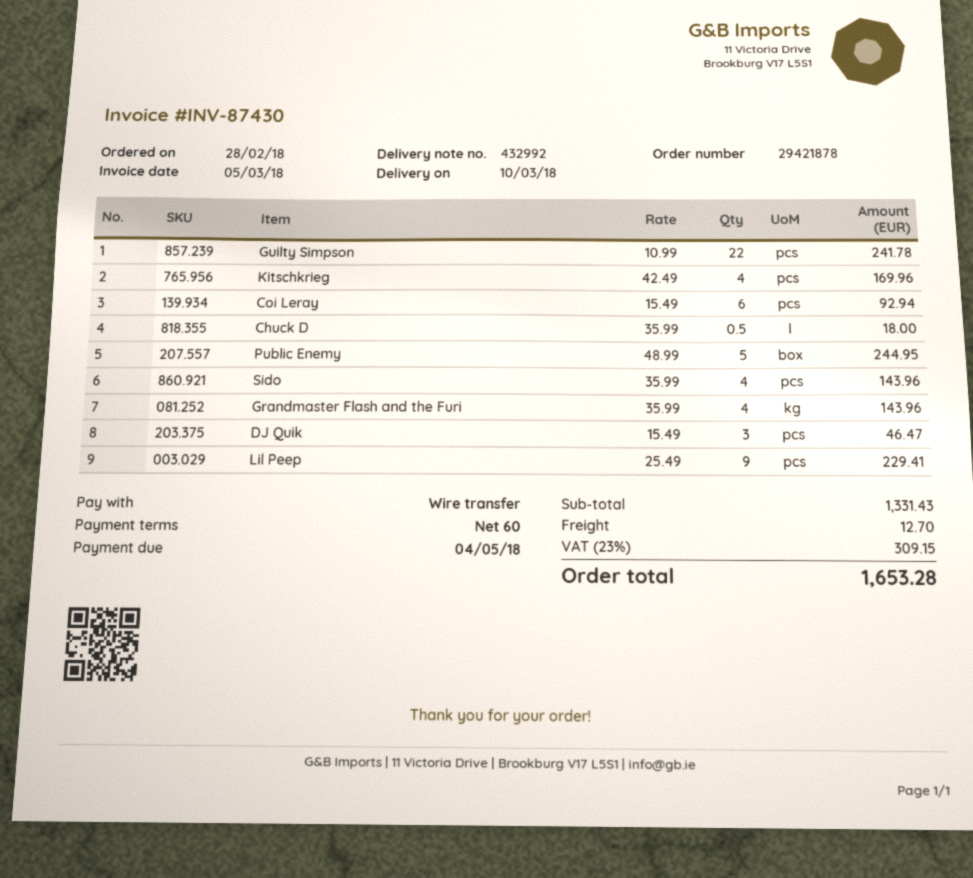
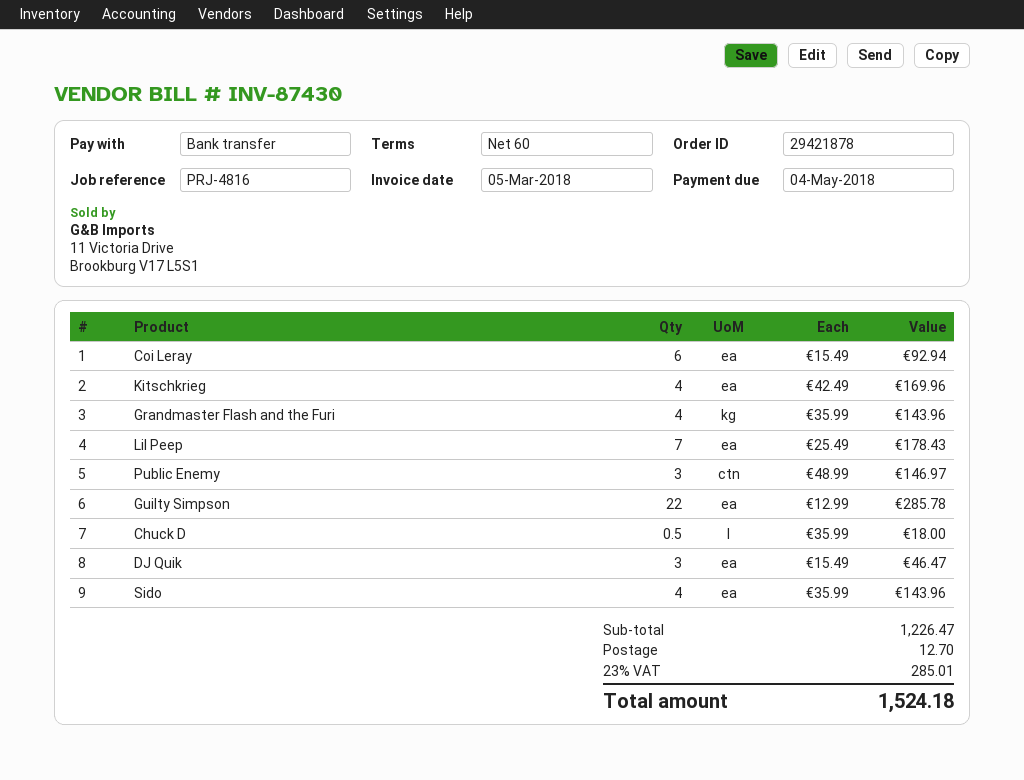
Guilty Simpson: 22 x 10.99 = 241.78 -> 22 x 12.99 = 285.78
Public Enemy: 5 x 48.99 = 244.95 -> 3 x 48.99 = 146.97
Lil Peep: 9 x 25.49 = 229.41 -> 7 x 25.49 = 178.43
subtotal: 1331.43 -> 1226.47
tax: 23% = 309.15 -> 23% = 285.01
total: 1653.28 -> 1524.18

